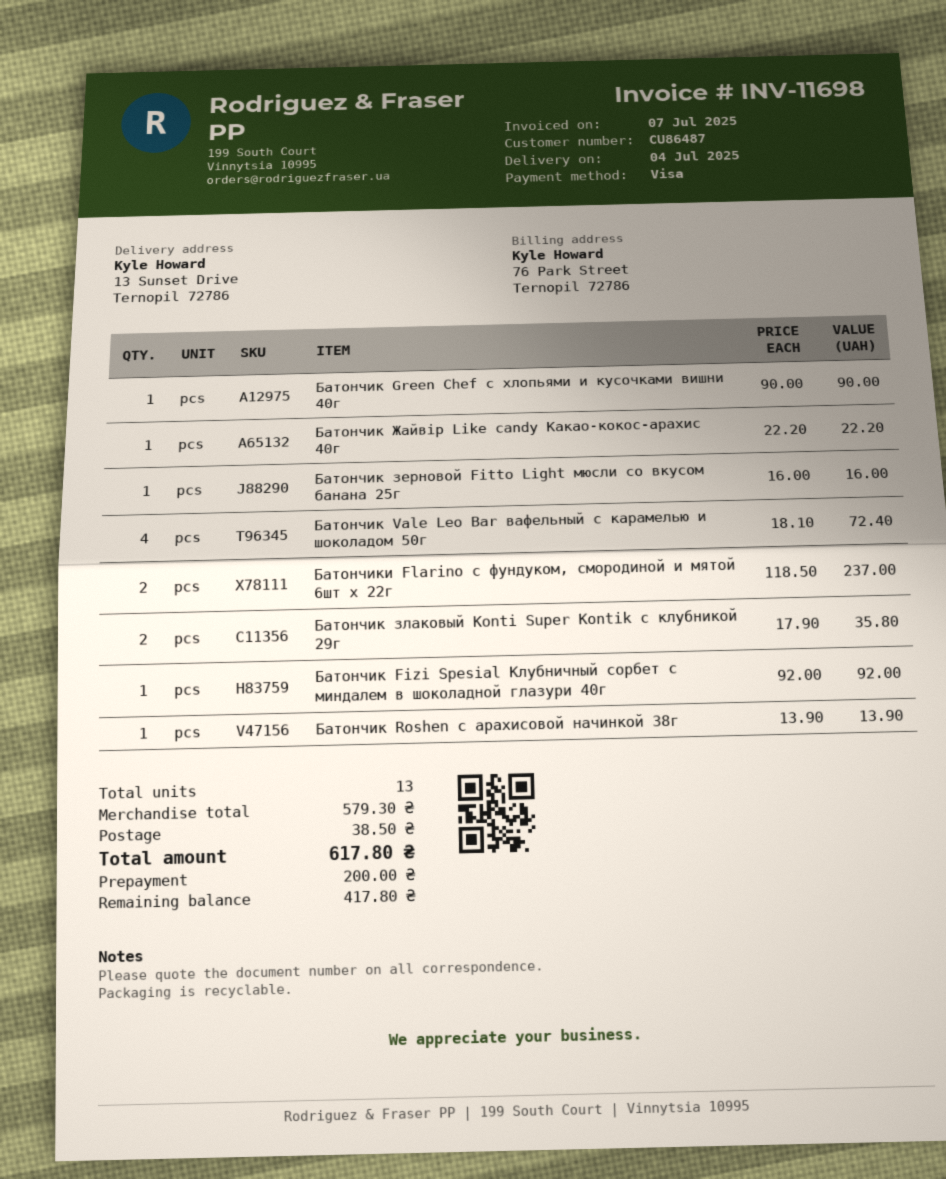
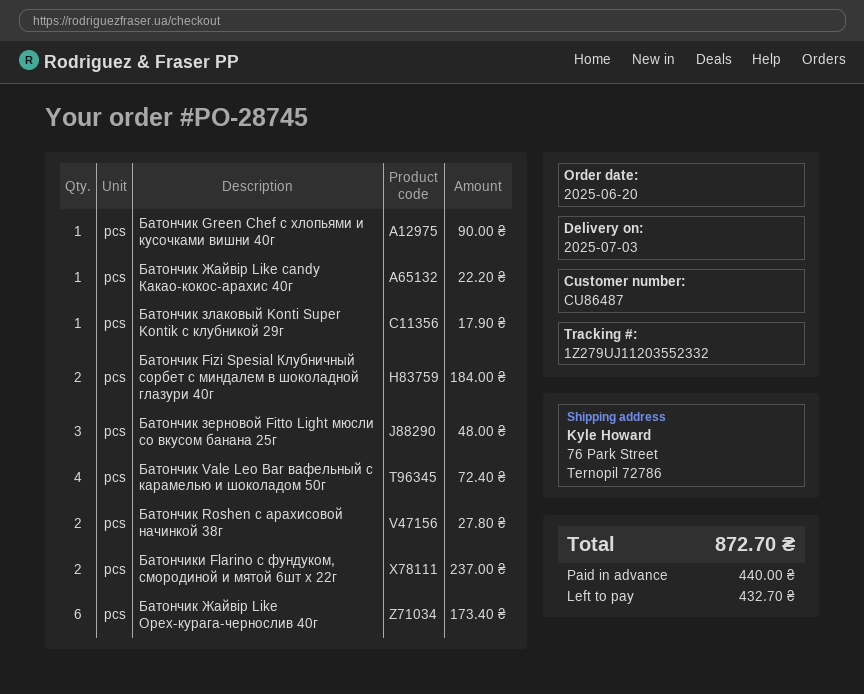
delivery date: 2025-07-04 -> 2025-07-03
ship to: 13 Sunset Drive, Ternopil 72786 -> 76 Park Street, Ternopil 72786
Батончик зерновой Fitto Light мюсли со вкусом банана 25г: 1 for 16.00 -> 3 for 48.00
Батончик злаковый Konti Super Kontik с клубникой 29г: 2 for 35.80 -> 1 for 17.90
Батончик Fizi Spesial Клубничный сорбет с миндалем в шоколадной глазури 40г: 1 for 92.00 -> 2 for 184.00
Батончик Roshen с арахисовой начинкой 38г: 1 for 13.90 -> 2 for 27.80
Батончик Жайвір Like Орех-курага-чернослив 40г: none -> 6 for 173.40
shipping: 38.50 -> none
total: 617.80 -> 872.70
deposit: 200.00 -> 440.00
balance: 417.80 -> 432.70

